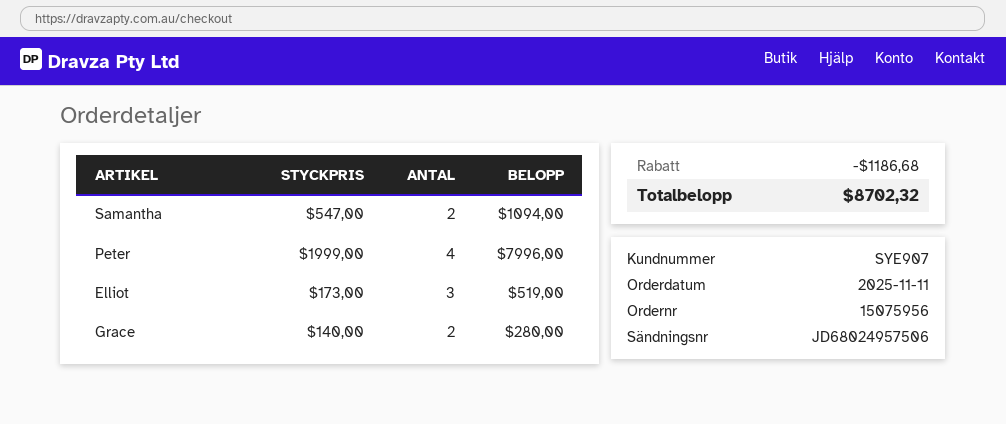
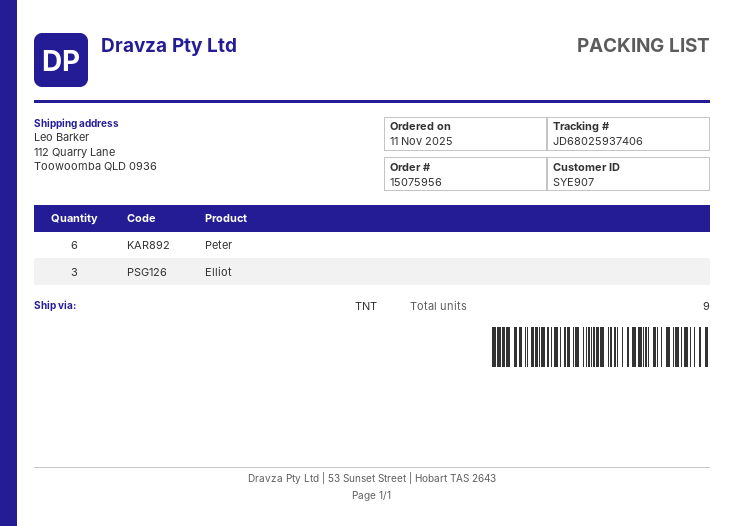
tracking number: JD68024957506 -> JD68025937406
Samantha: 2 -> none
Peter: 4 -> 6
Grace: 2 -> none

